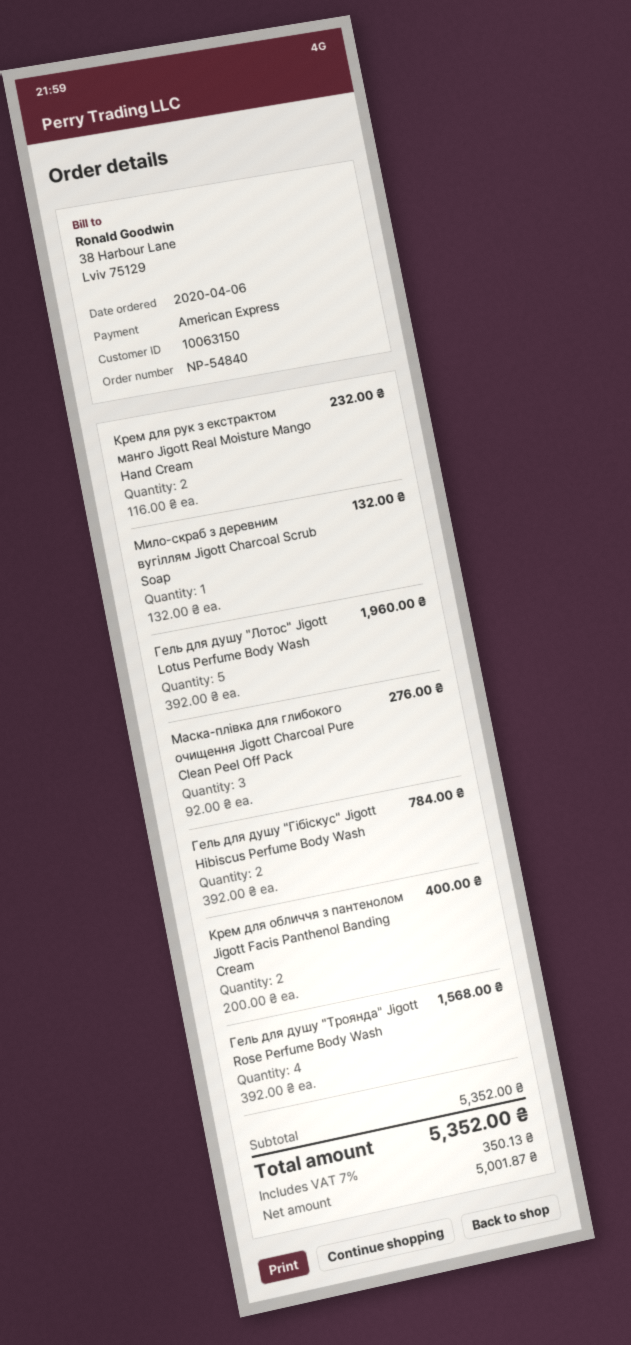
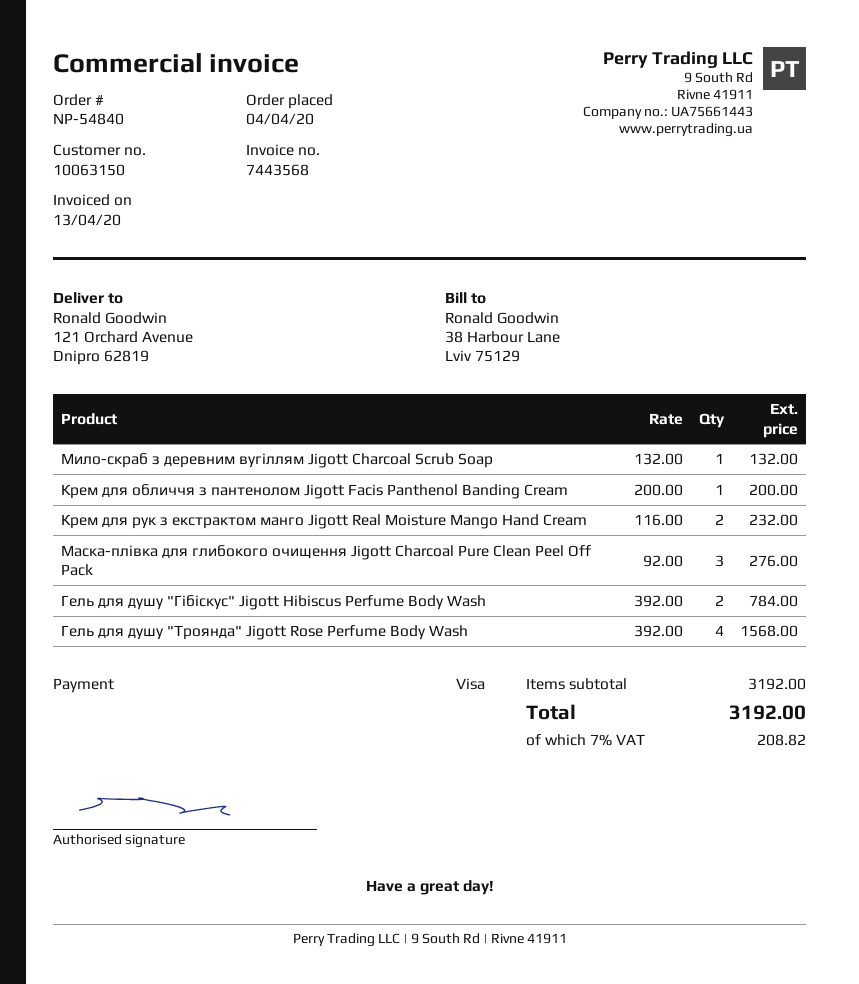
order date: 2020-04-06 -> 2020-04-04
payment method: American Express -> Visa
Гель для душу "Лотос" Jigott Lotus Perfume Body Wash: 5 x 392.00 = 1960.00 -> none
Крем для обличчя з пантенолом Jigott Facis Panthenol Banding Cream: 2 x 200.00 = 400.00 -> 1 x 200.00 = 200.00
subtotal: 5352.00 -> 3192.00
tax: 7% = 350.13 -> 7% = 208.82
total: 5352.00 -> 3192.00

